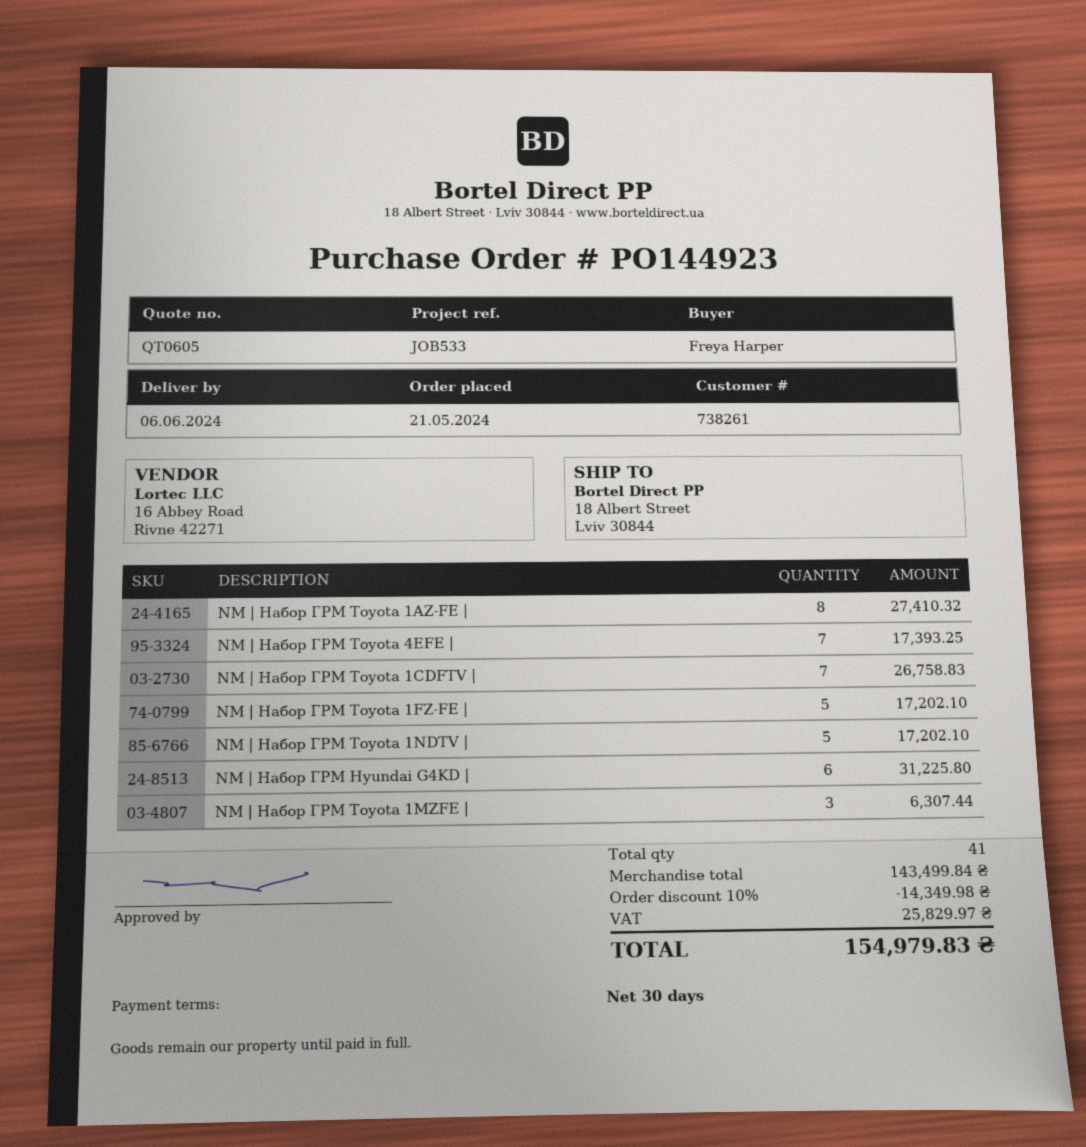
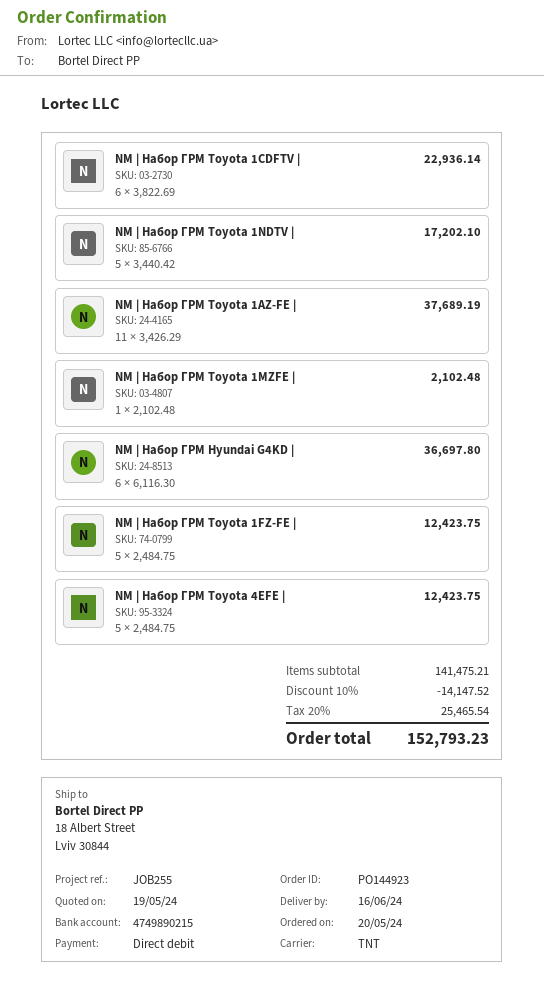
order date: 2024-05-21 -> 2024-05-20
delivery date: 2024-06-06 -> 2024-06-16
reference: JOB533 -> JOB255
NM | Набор ГРМ Toyota 1AZ-FE |: 8 for 27410.32 -> 11 for 37689.19
NM | Набор ГРМ Toyota 4EFE |: 7 for 17393.25 -> 5 for 12423.75
NM | Набор ГРМ Toyota 1CDFTV |: 7 for 26758.83 -> 6 for 22936.14
NM | Набор ГРМ Toyota 1FZ-FE |: 5 for 17202.10 -> 5 for 12423.75
NM | Набор ГРМ Hyundai G4KD |: 6 for 31225.80 -> 6 for 36697.80
NM | Набор ГРМ Toyota 1MZFE |: 3 for 6307.44 -> 1 for 2102.48
subtotal: 143499.84 -> 141475.21
discount: 10% = 14349.98 -> 10% = 14147.52
tax: 25829.97 -> 25465.54
total: 154979.83 -> 152793.23

